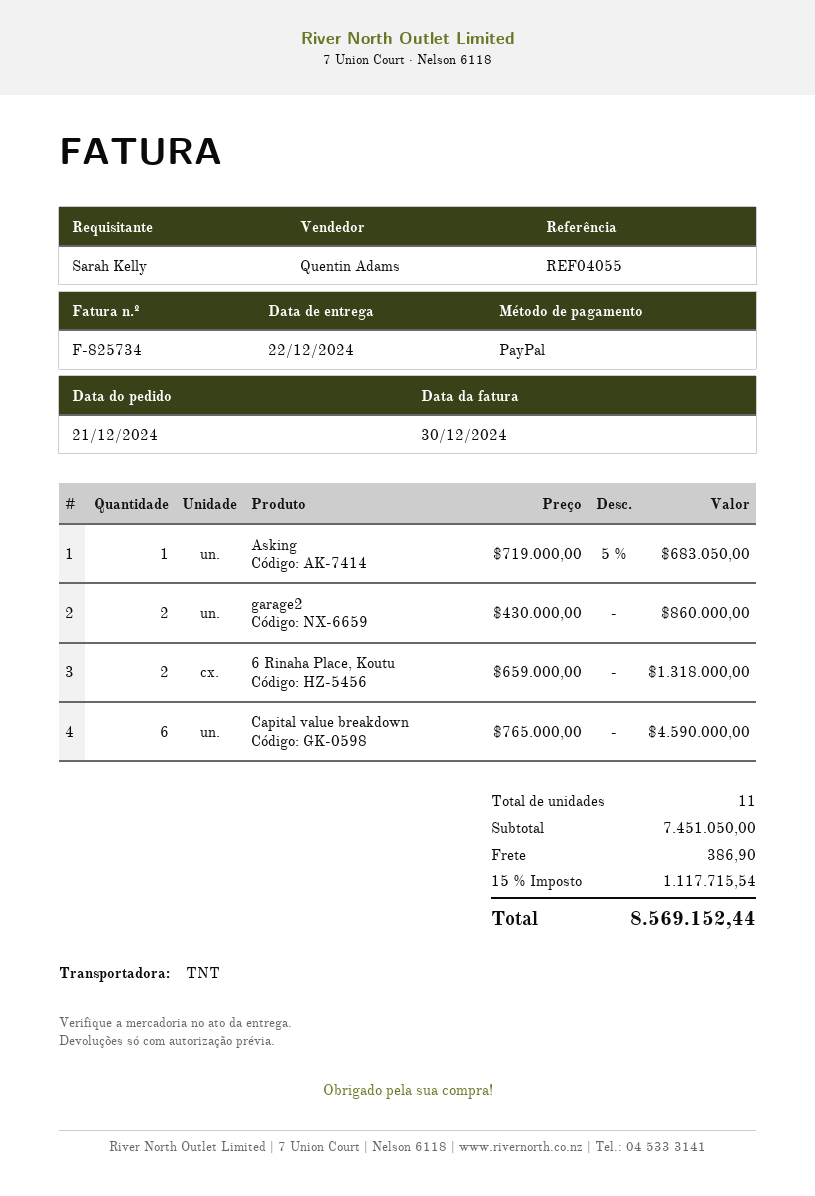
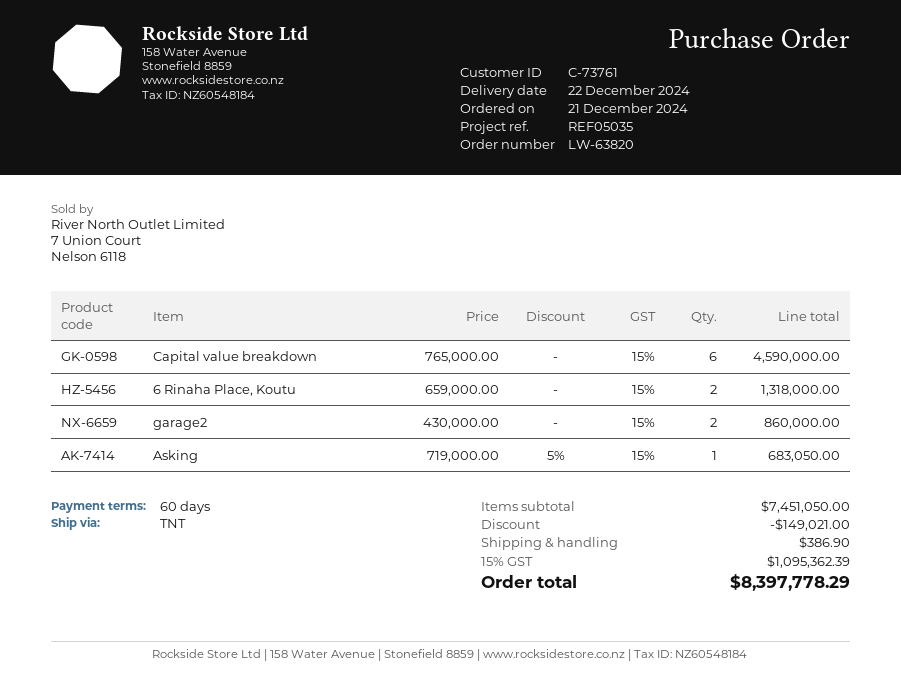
reference: REF04055 -> REF05035
discount: none -> 149021.00
tax: 15% = 1117715.54 -> 15% = 1095362.39
total: 8569152.44 -> 8397778.29

